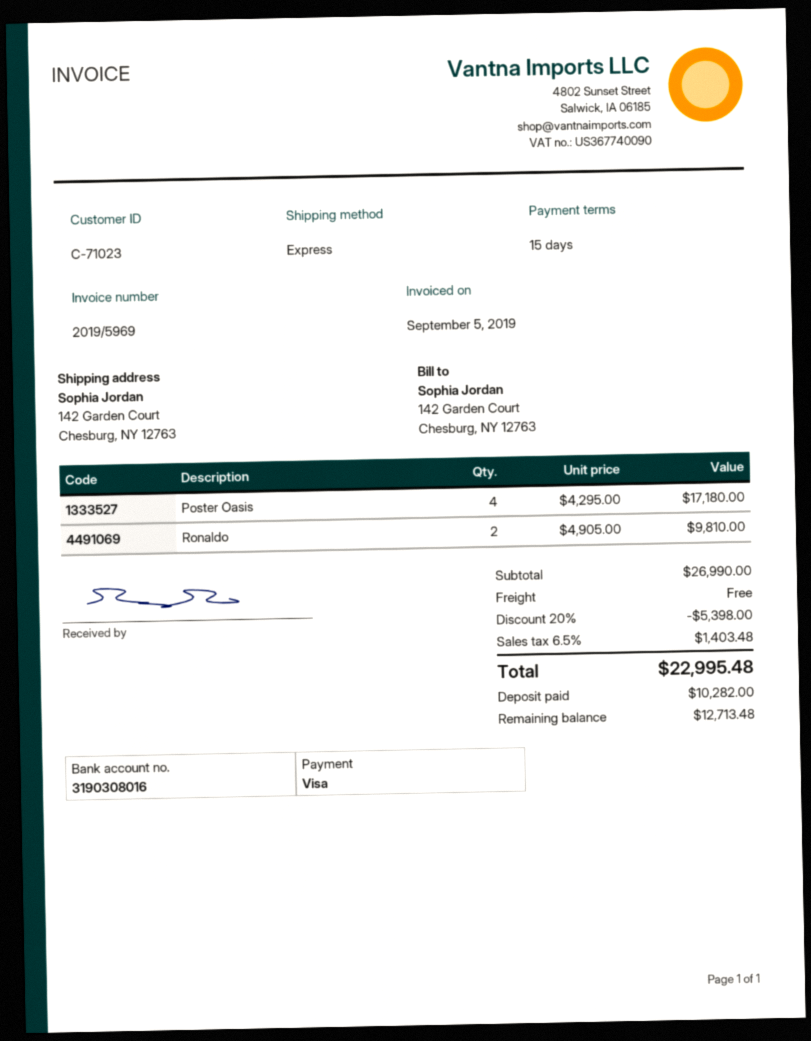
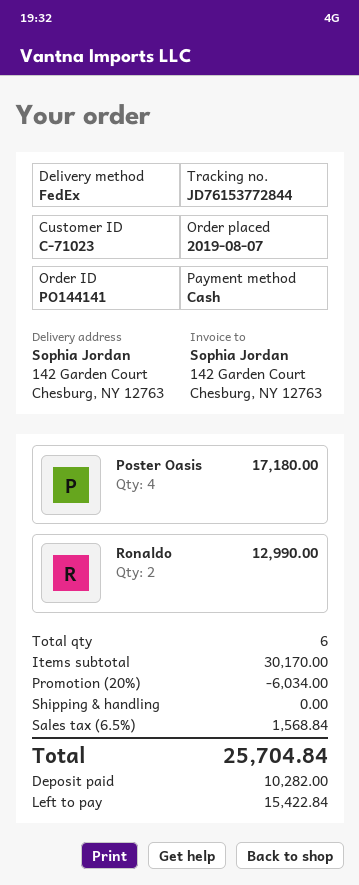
payment method: Visa -> cash
shipping method: express -> FedEx
Ronaldo: 2 for 9810.00 -> 2 for 12990.00
subtotal: 26990.00 -> 30170.00
discount: 20% = 5398.00 -> 20% = 6034.00
tax: 6.5% = 1403.48 -> 6.5% = 1568.84
total: 22995.48 -> 25704.84
balance: 12713.48 -> 15422.84

